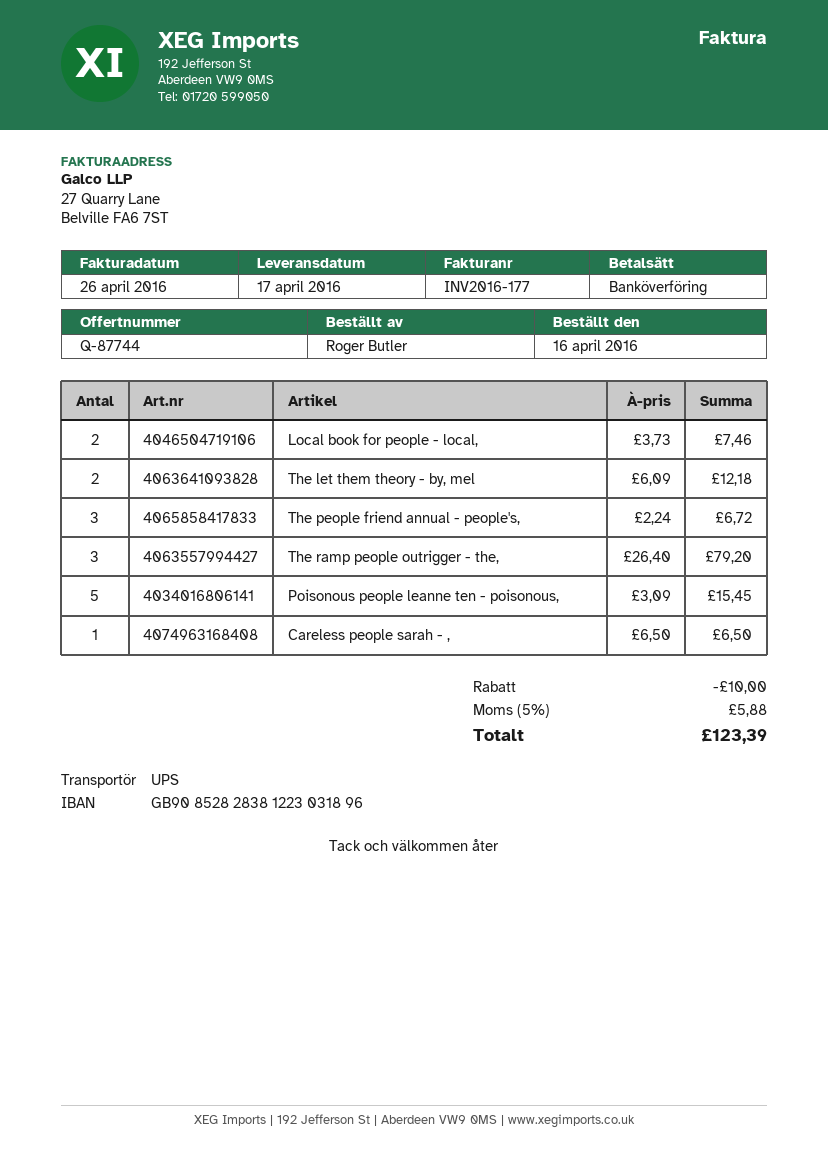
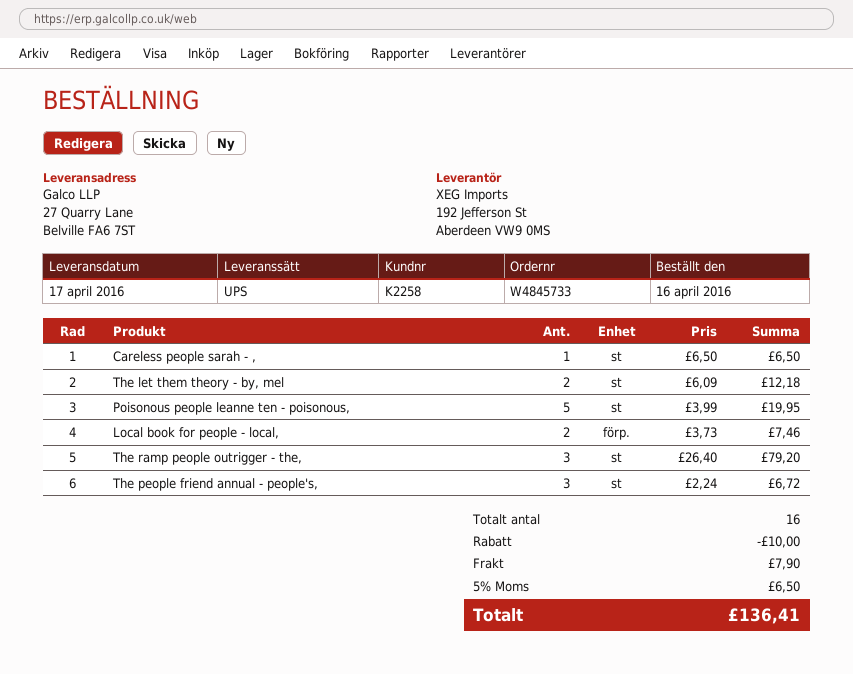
Poisonous people leanne ten - poisonous,: 5 x 3.09 = 15.45 -> 5 x 3.99 = 19.95
shipping: none -> 7.90
tax: 5% = 5.88 -> 5% = 6.50
total: 123.39 -> 136.41

